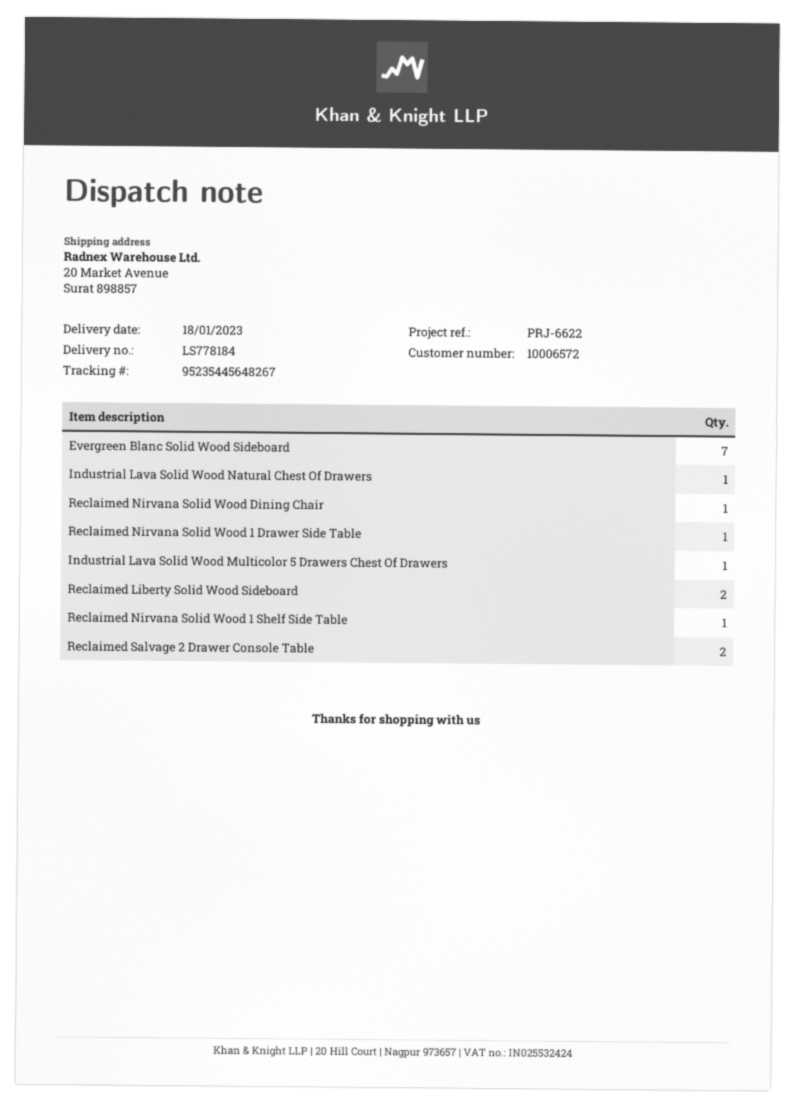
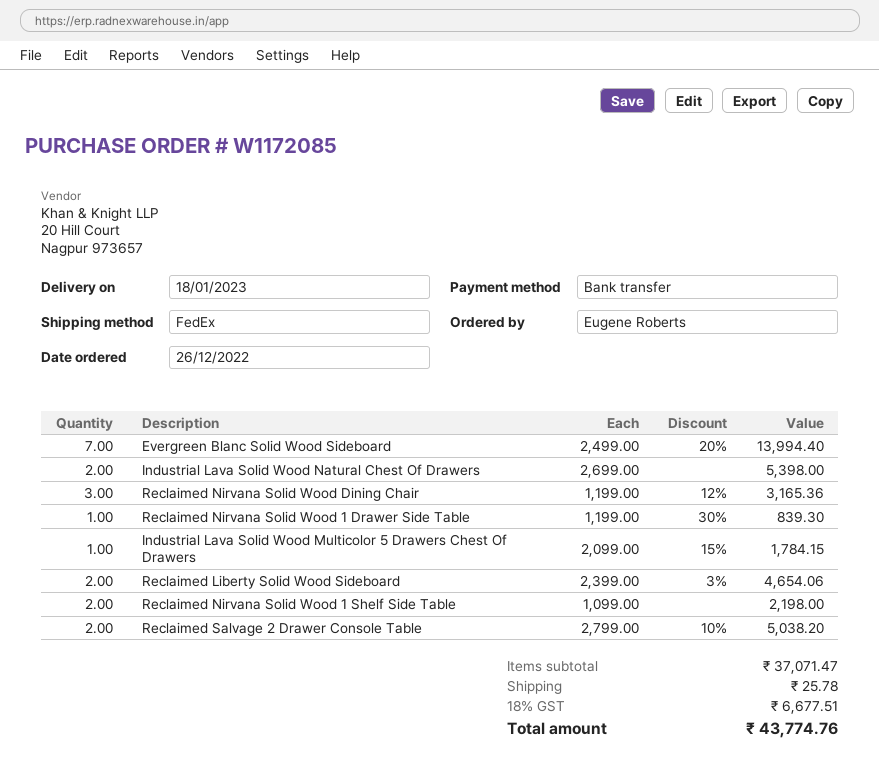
Industrial Lava Solid Wood Natural Chest Of Drawers: 1 -> 2
Reclaimed Nirvana Solid Wood Dining Chair: 1 -> 3
Reclaimed Nirvana Solid Wood 1 Shelf Side Table: 1 -> 2

